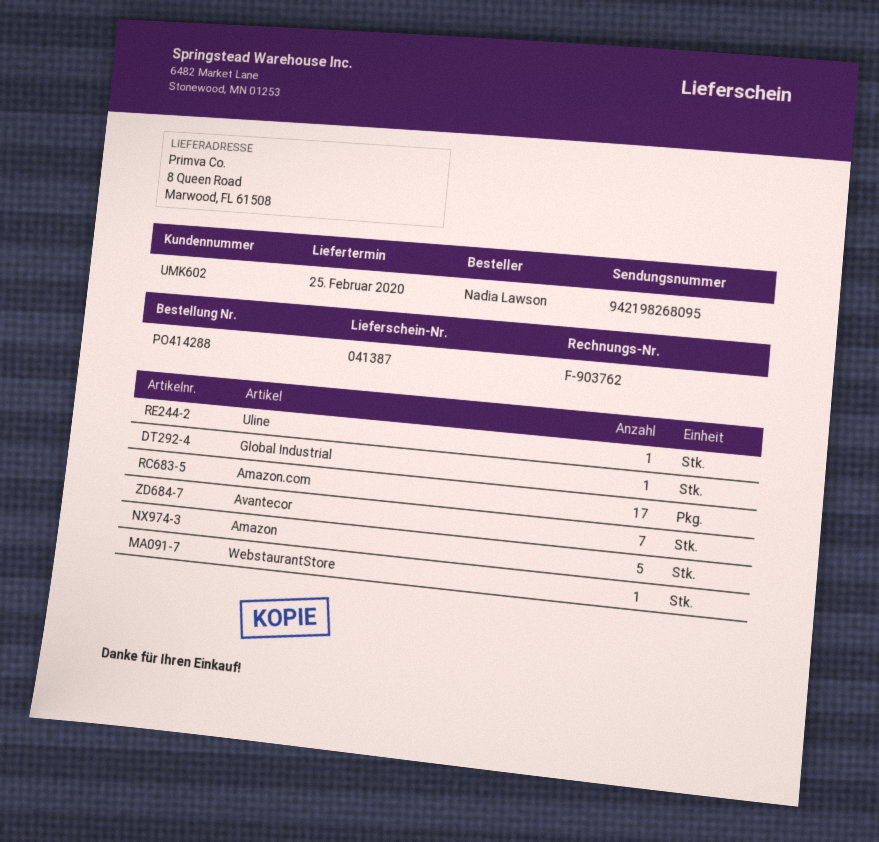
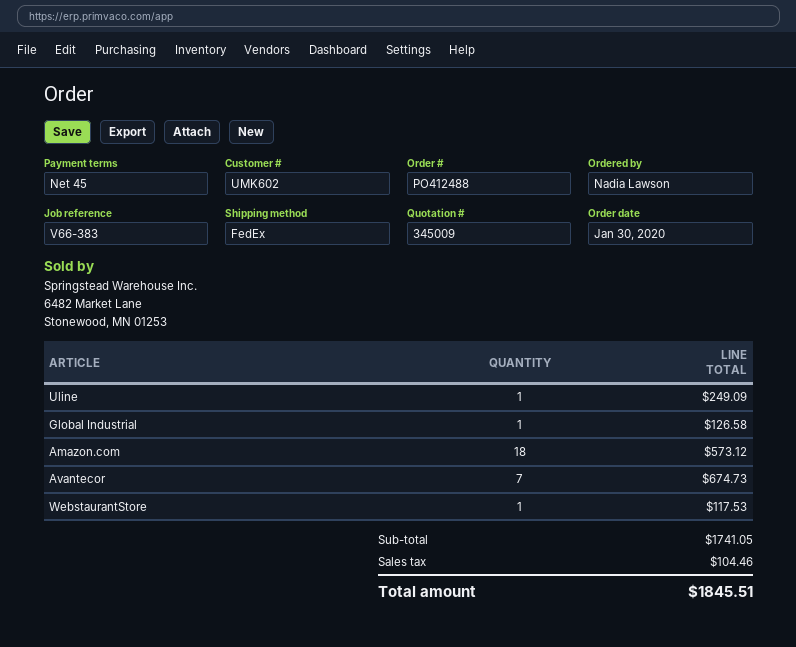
order number: PO414288 -> PO412488
Amazon.com: 17 -> 18
Amazon: 5 -> none

